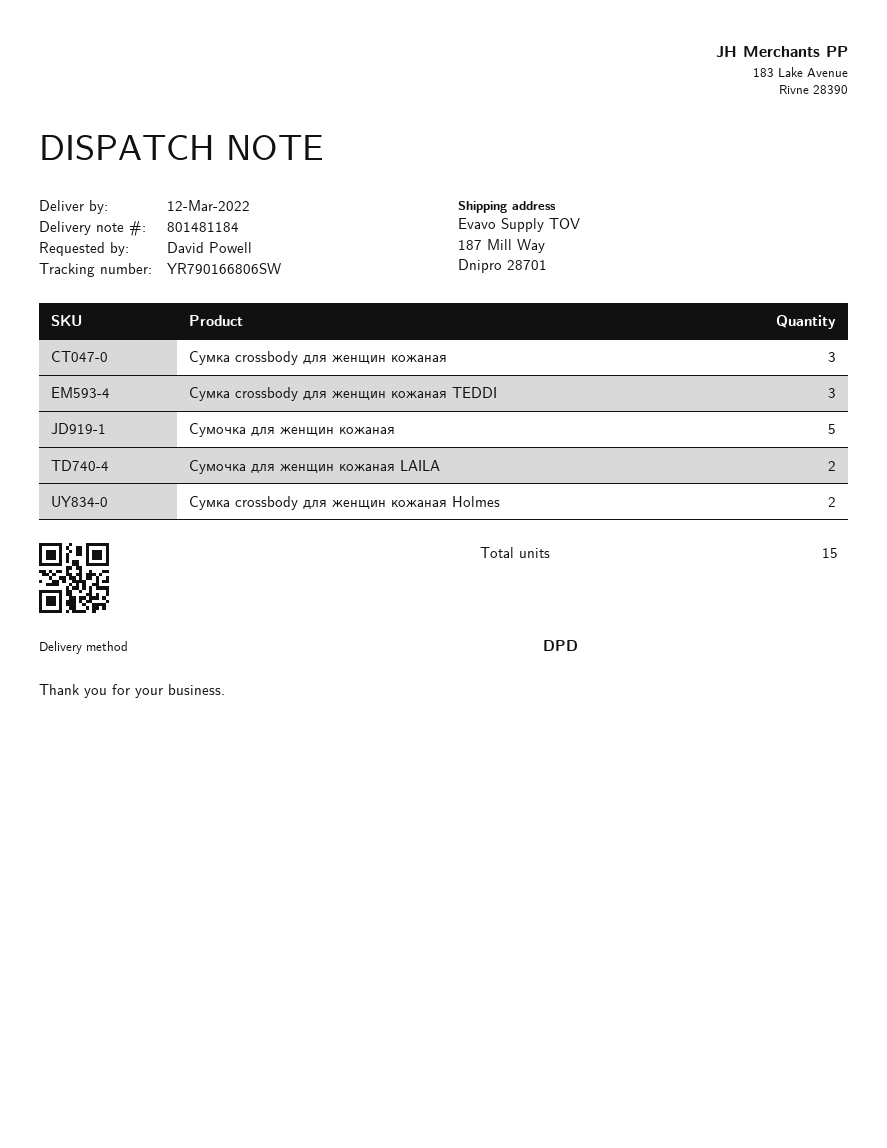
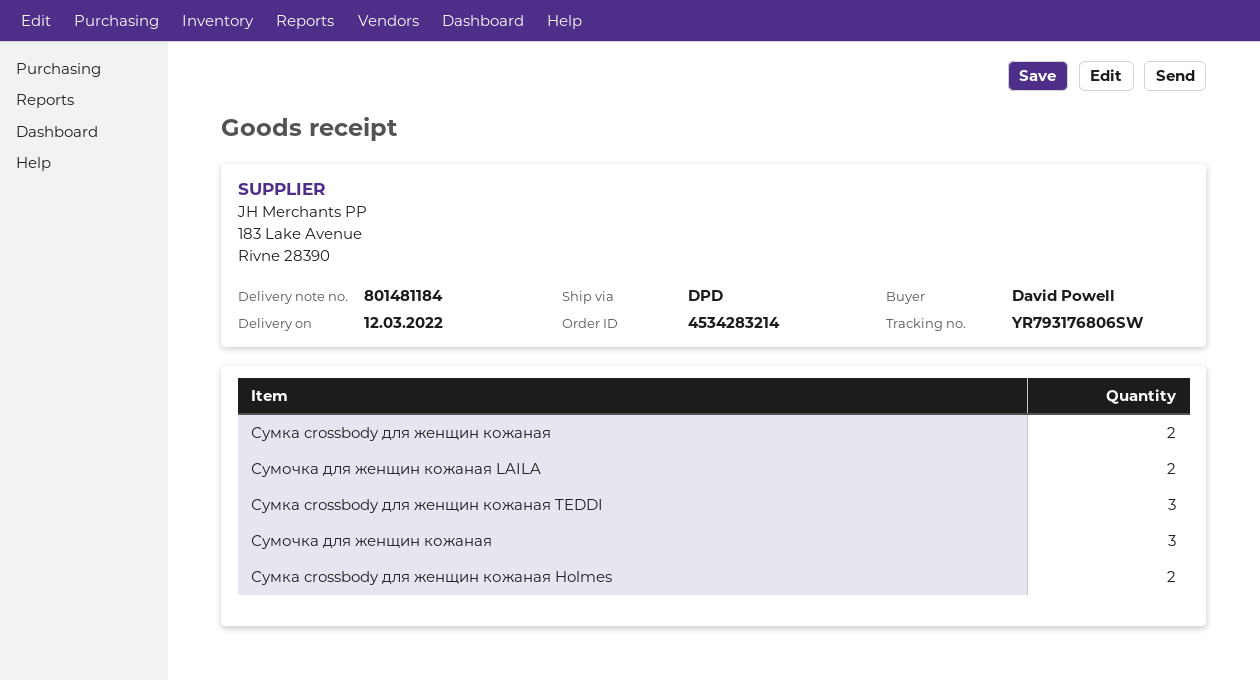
tracking number: YR790166806SW -> YR793176806SW
Сумка crossbody для женщин кожаная: 3 -> 2
Сумочка для женщин кожаная: 5 -> 3

